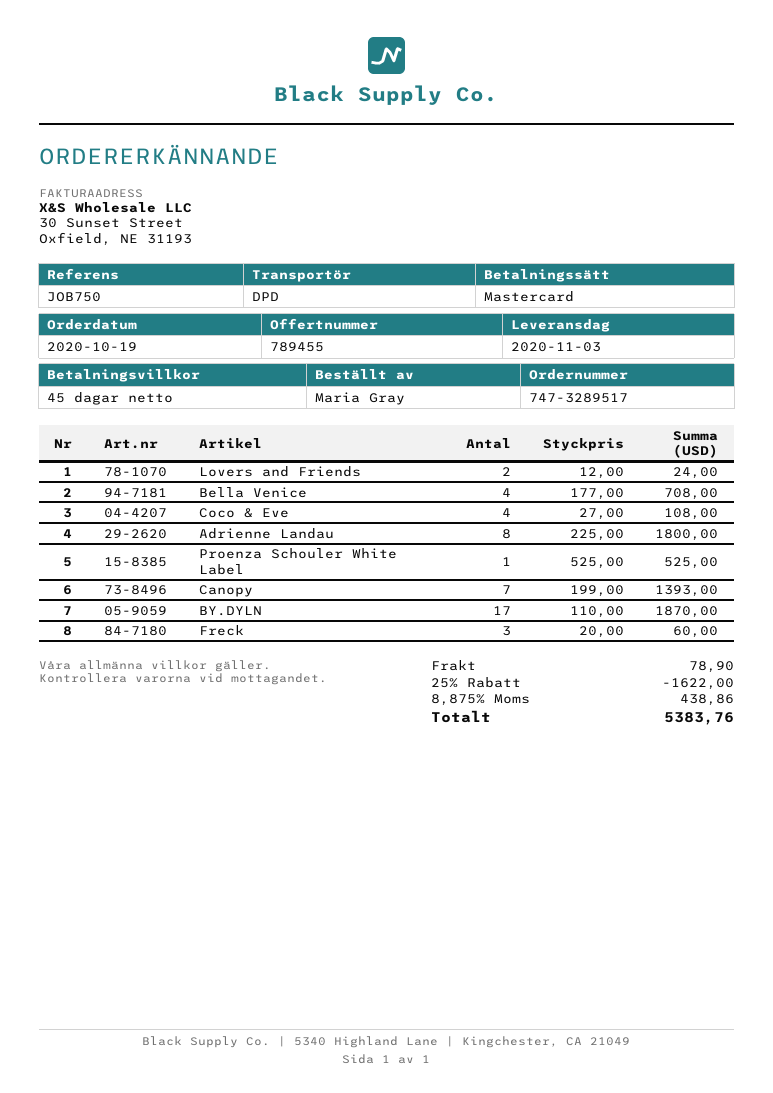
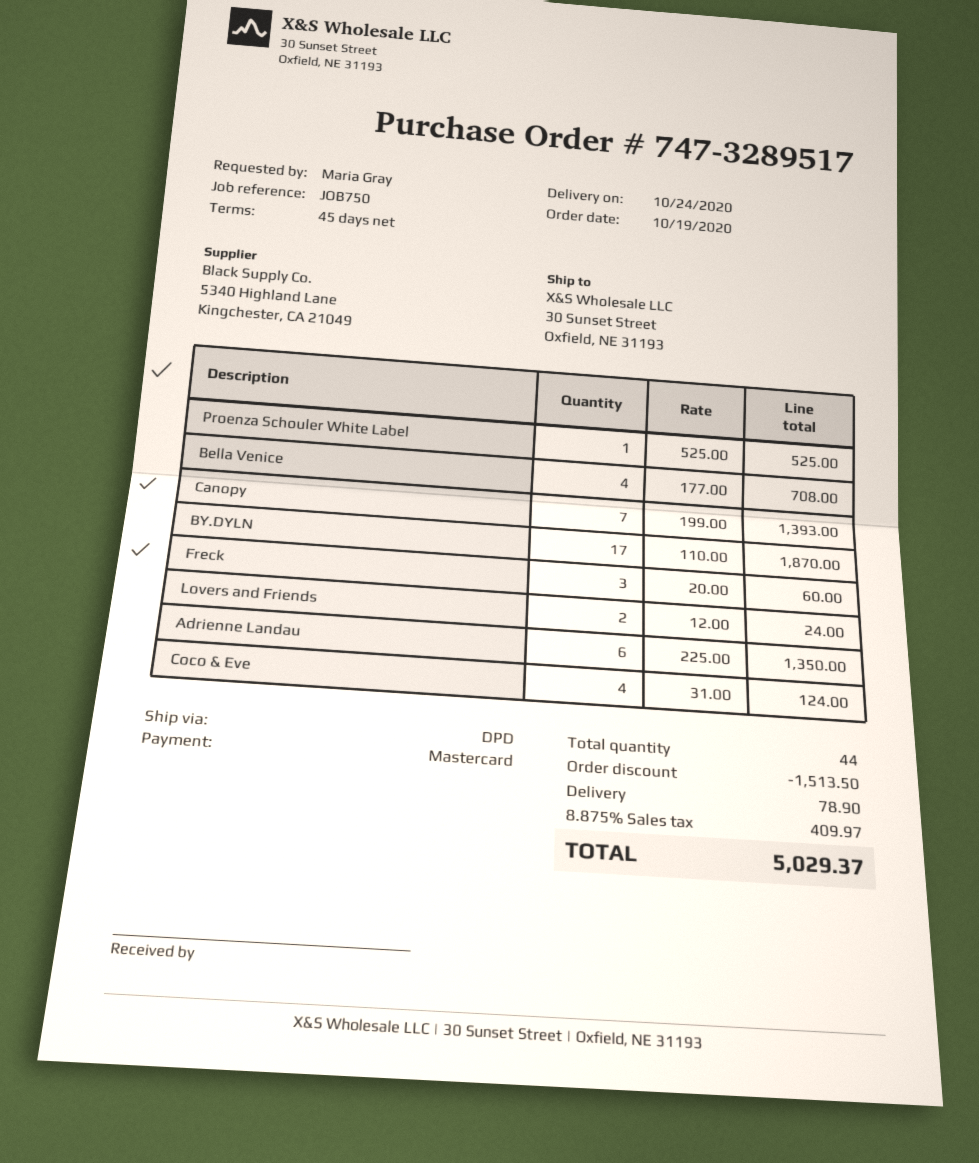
delivery date: 2020-11-03 -> 2020-10-24
Coco & Eve: 4 x 27.00 = 108.00 -> 4 x 31.00 = 124.00
Adrienne Landau: 8 x 225.00 = 1800.00 -> 6 x 225.00 = 1350.00
discount: 1622.00 -> 1513.50
tax: 8.875% = 438.86 -> 8.875% = 409.97
total: 5383.76 -> 5029.37

